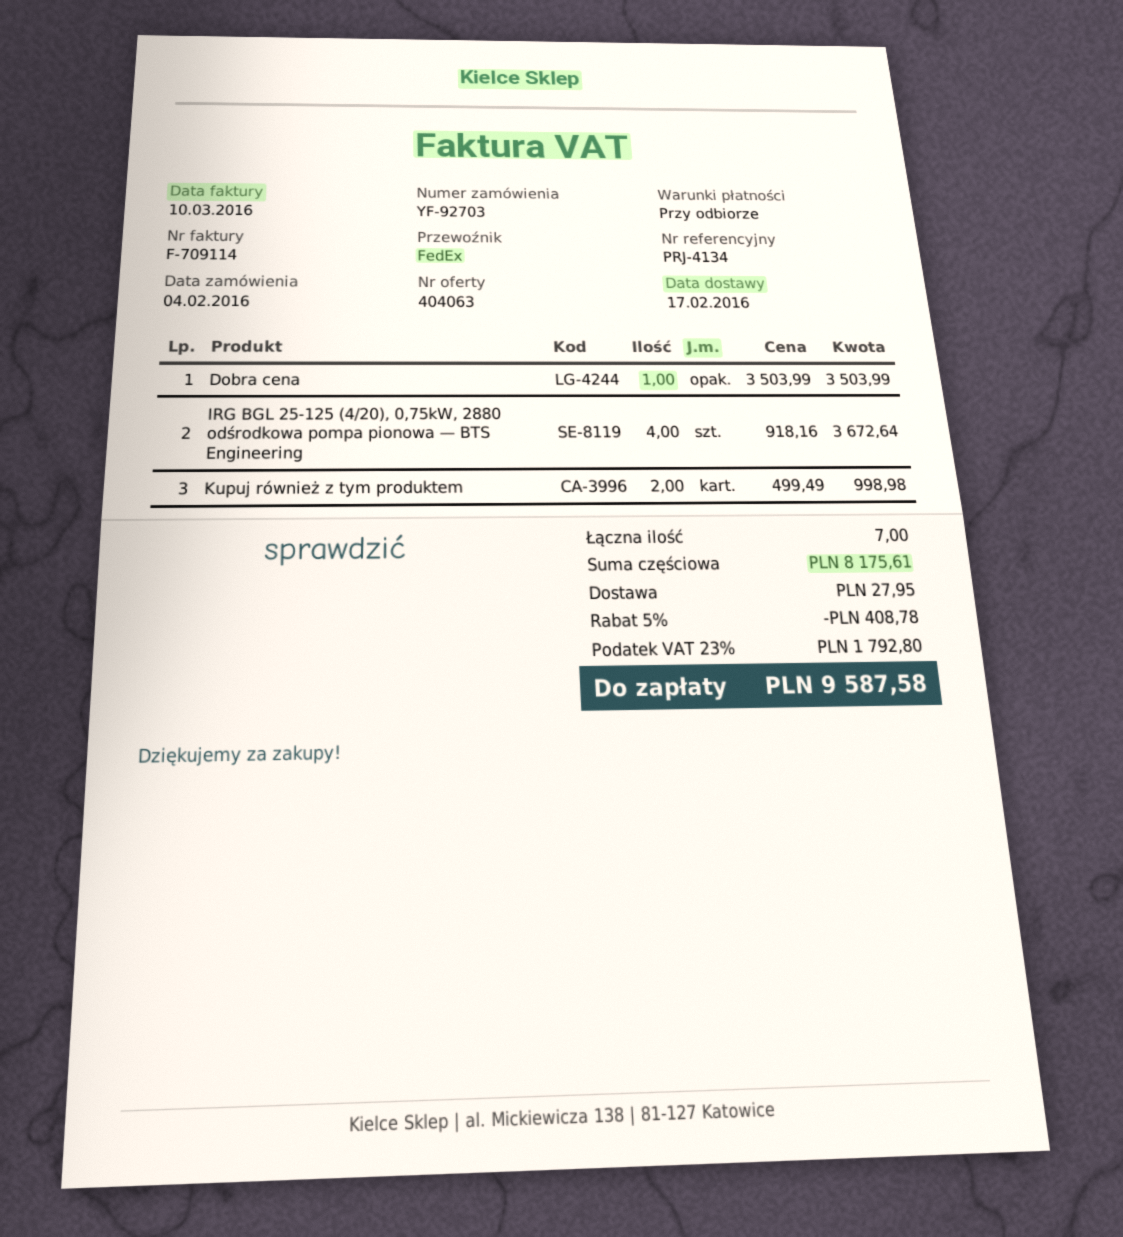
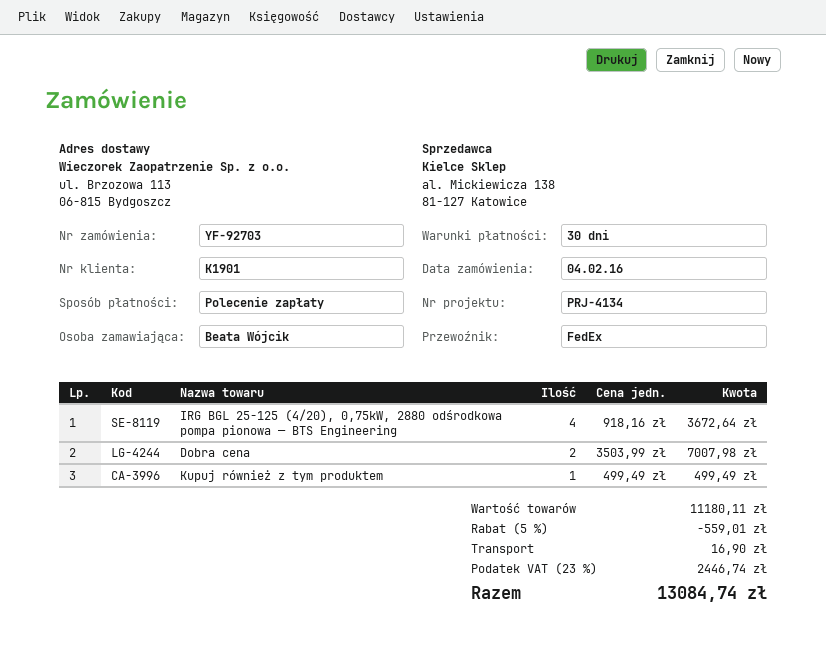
payment terms: on receipt -> 30 days
Dobra cena: 1 x 3503.99 = 3503.99 -> 2 x 3503.99 = 7007.98
Kupuj również z tym produktem: 2 x 499.49 = 998.98 -> 1 x 499.49 = 499.49
subtotal: 8175.61 -> 11180.11
discount: 5% = 408.78 -> 5% = 559.01
shipping: 27.95 -> 16.90
tax: 23% = 1792.80 -> 23% = 2446.74
total: 9587.58 -> 13084.74

